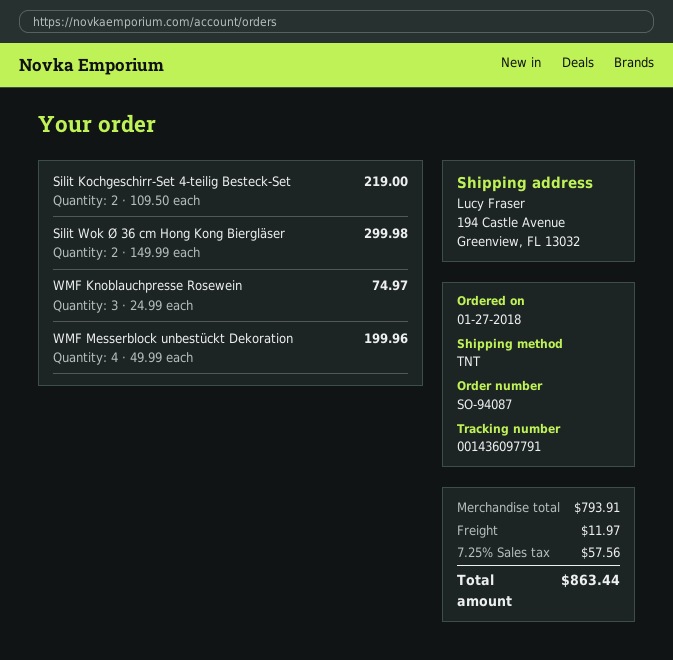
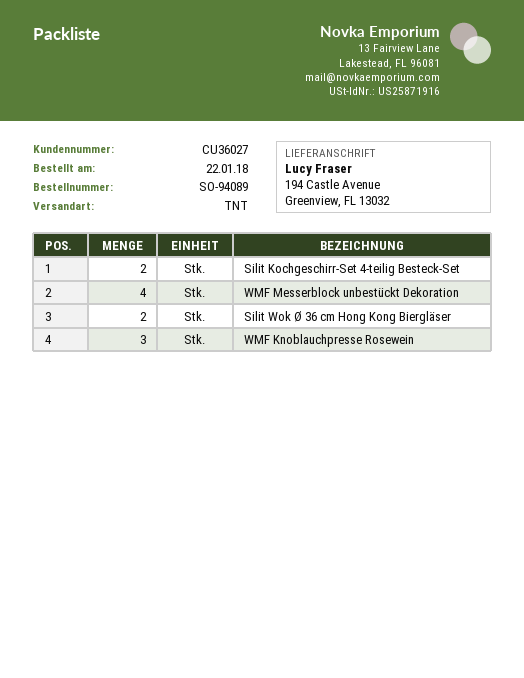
order number: SO-94087 -> SO-94089
order date: 2018-01-27 -> 2018-01-22

